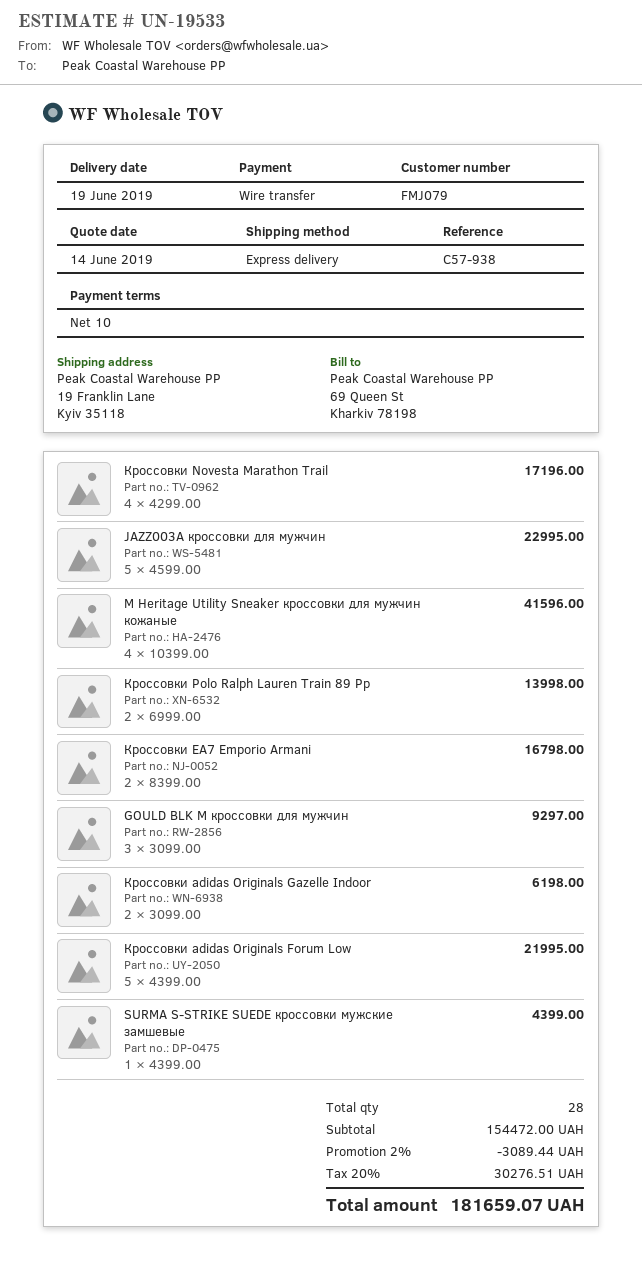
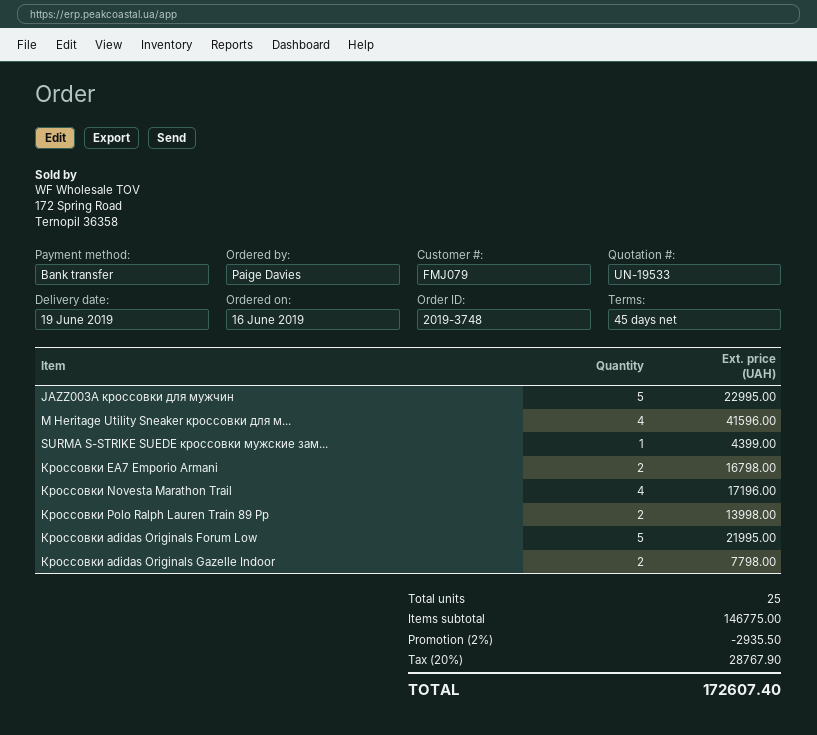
payment terms: 10 days -> 45 days
GOULD BLK M кроссовки для мужчин: 3 for 9297.00 -> none
Кроссовки adidas Originals Gazelle Indoor: 2 for 6198.00 -> 2 for 7798.00
total quantity: 28 -> 25
subtotal: 154472.00 -> 146775.00
discount: 2% = 3089.44 -> 2% = 2935.50
tax: 20% = 30276.51 -> 20% = 28767.90
total: 181659.07 -> 172607.40

